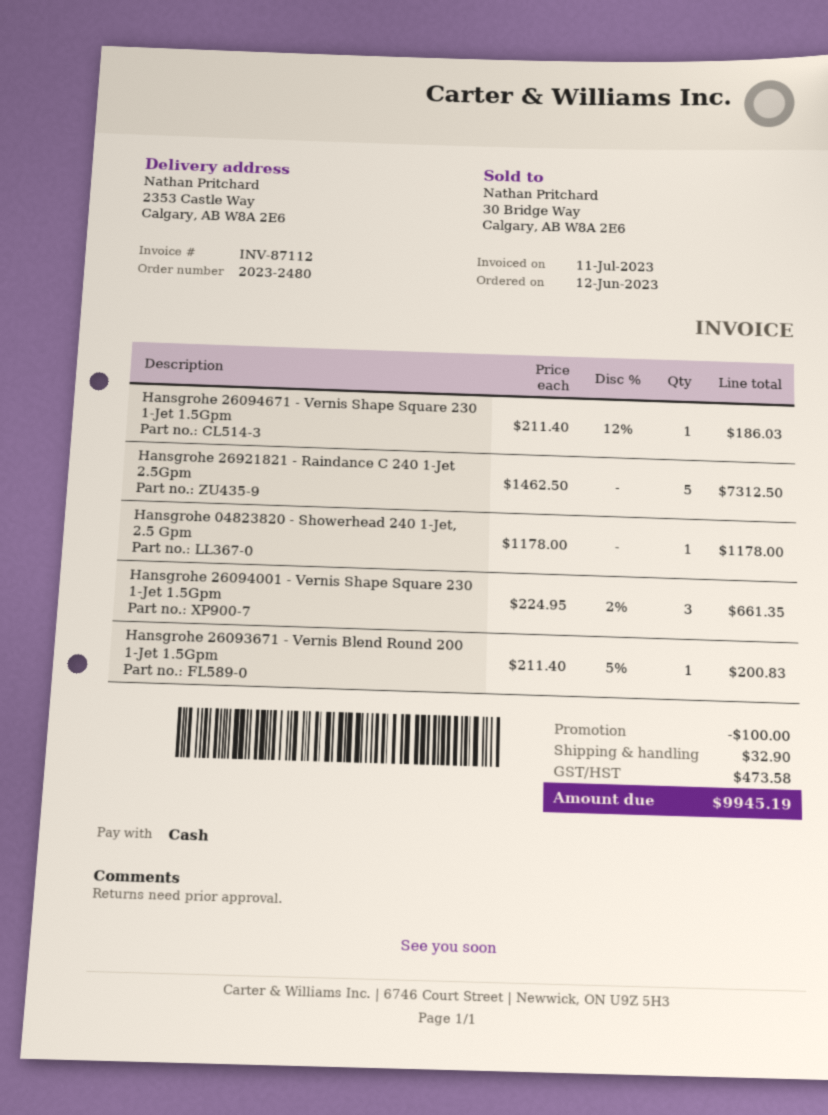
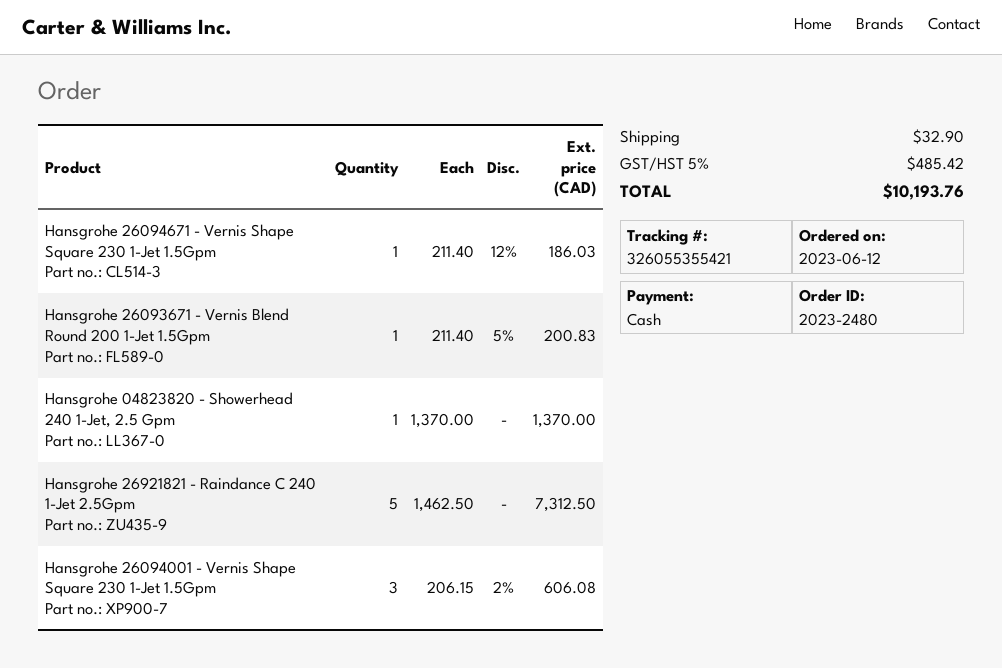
Hansgrohe 04823820 - Showerhead 240 1-Jet, 2.5 Gpm: 1 x 1178.00 = 1178.00 -> 1 x 1370.00 = 1370.00
Hansgrohe 26094001 - Vernis Shape Square 230 1-Jet 1.5Gpm: 3 x 224.95 - 2% = 661.35 -> 3 x 206.15 - 2% = 606.08
discount: 100.00 -> none
tax: 473.58 -> 485.42
total: 9945.19 -> 10193.76

